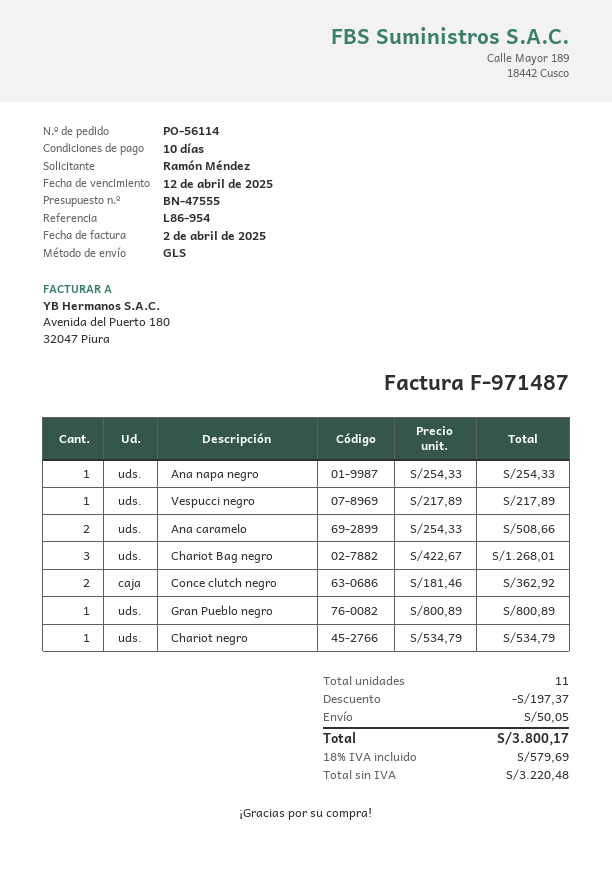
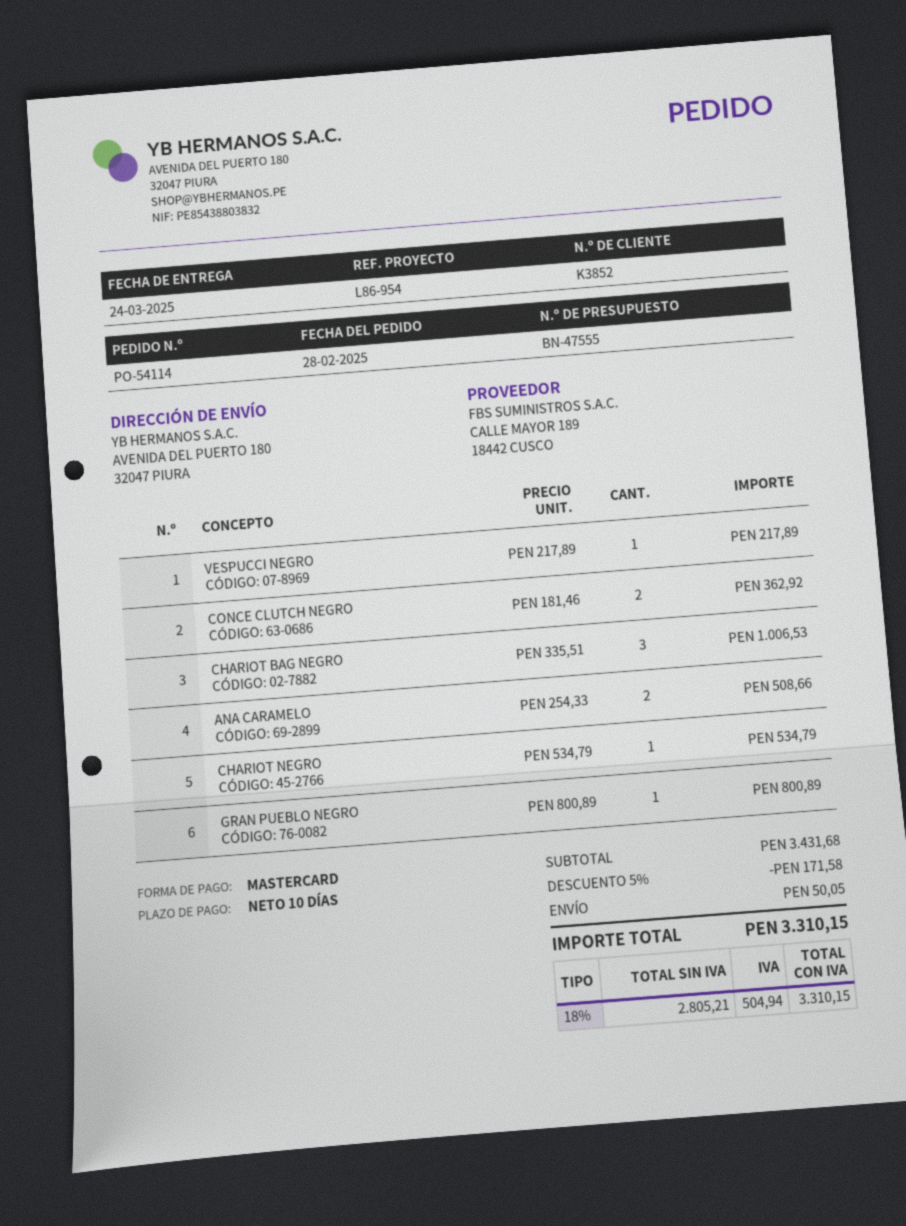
order number: PO-56114 -> PO-54114
Ana napa negro: 1 x 254.33 = 254.33 -> none
Chariot Bag negro: 3 x 422.67 = 1268.01 -> 3 x 335.51 = 1006.53
discount: 197.37 -> 171.58
net: 3220.48 -> 2805.21
tax: 18% = 579.69 -> 18% = 504.94
total: 3800.17 -> 3310.15

